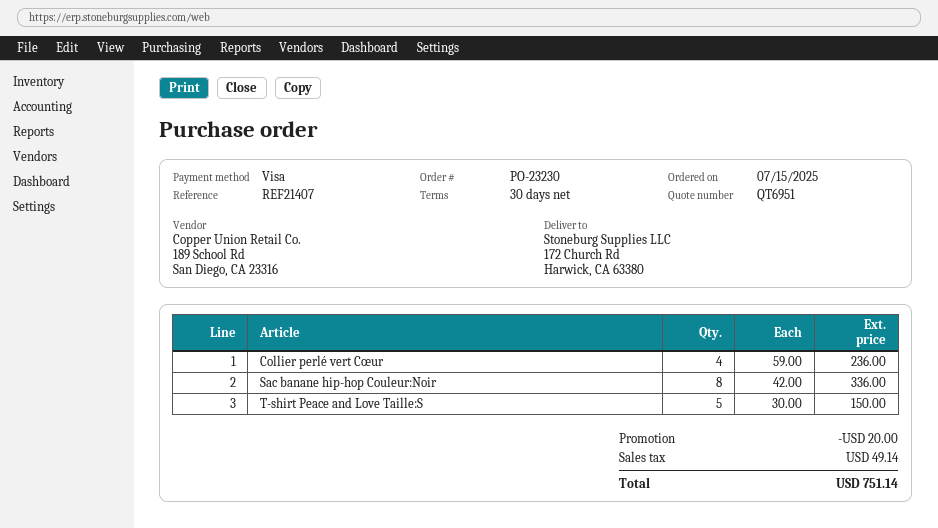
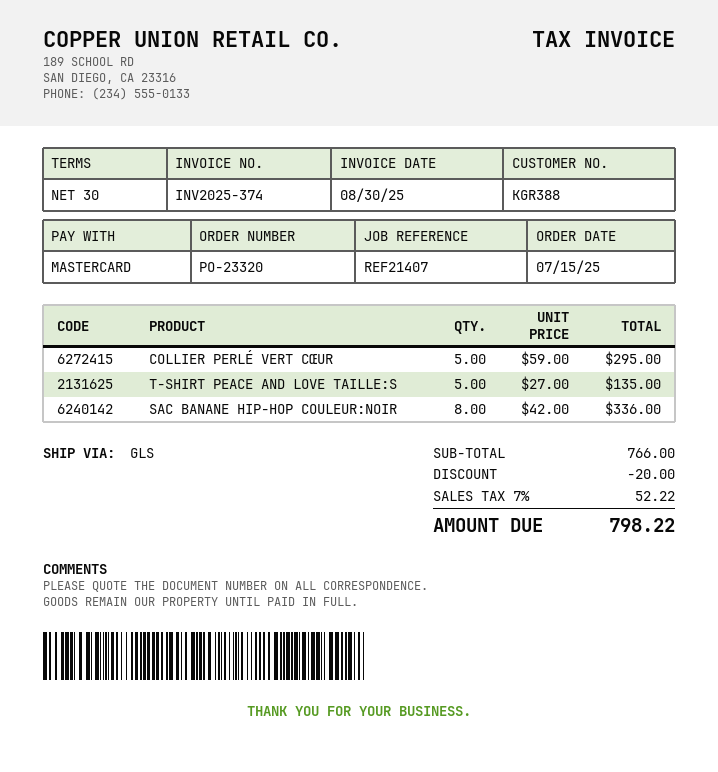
order number: PO-23230 -> PO-23320
payment method: Visa -> Mastercard
Collier perlé vert Cœur: 4 x 59.00 = 236.00 -> 5 x 59.00 = 295.00
T-shirt Peace and Love Taille:S: 5 x 30.00 = 150.00 -> 5 x 27.00 = 135.00
tax: 49.14 -> 52.22
total: 751.14 -> 798.22

